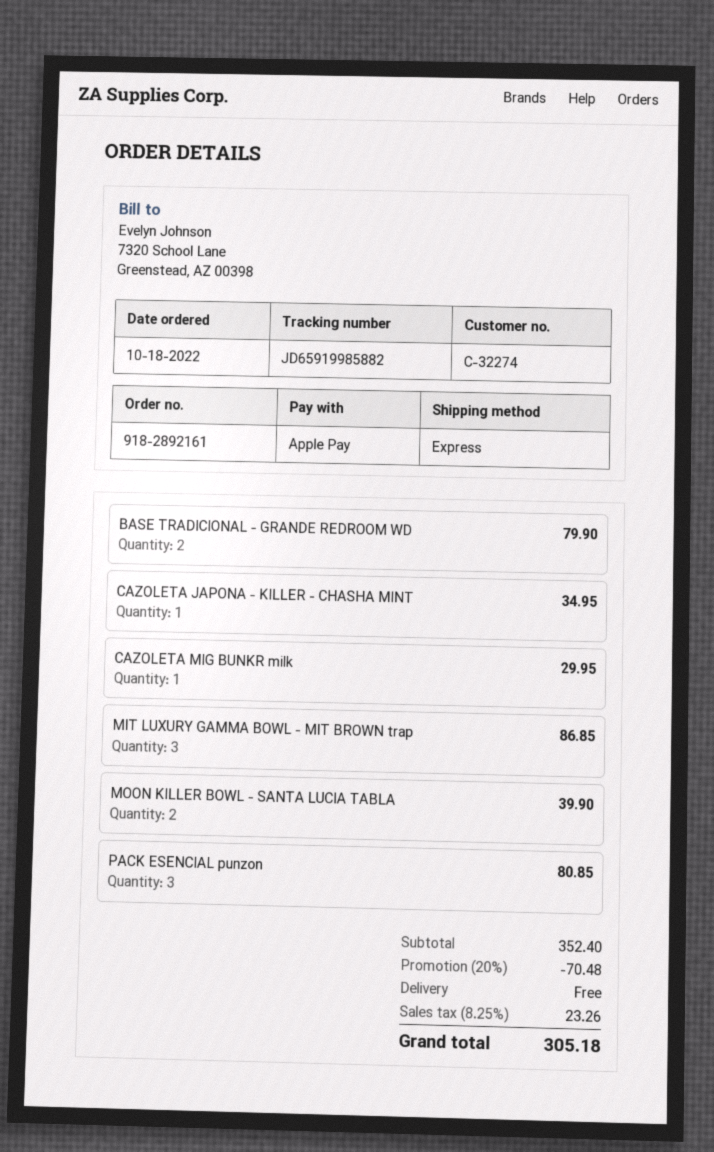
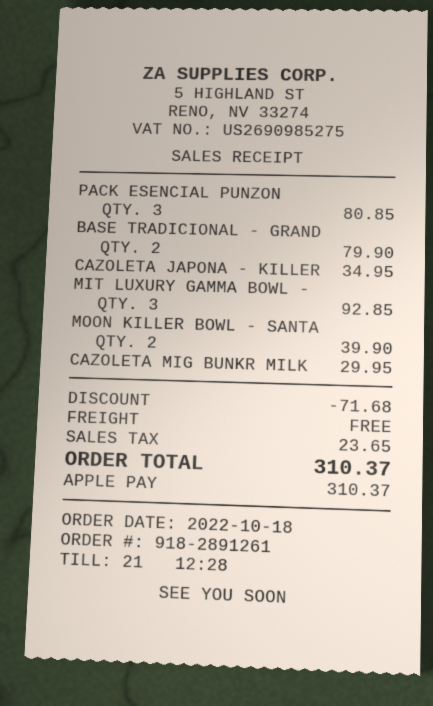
order number: 918-2892161 -> 918-2891261
MIT LUXURY GAMMA BOWL - MIT BROWN trap: 3 for 86.85 -> 3 for 92.85
discount: 70.48 -> 71.68
tax: 23.26 -> 23.65
total: 305.18 -> 310.37

